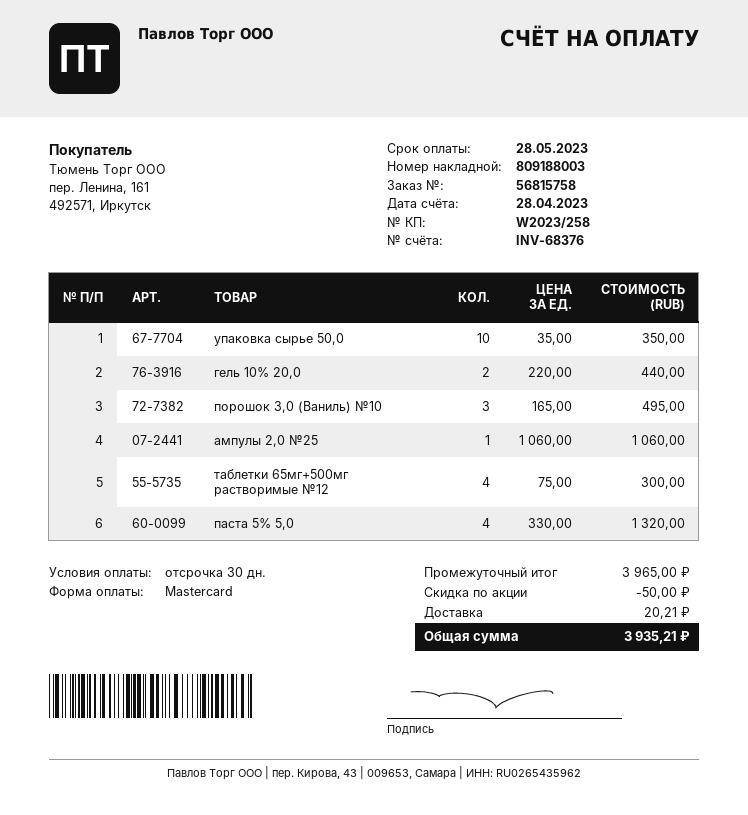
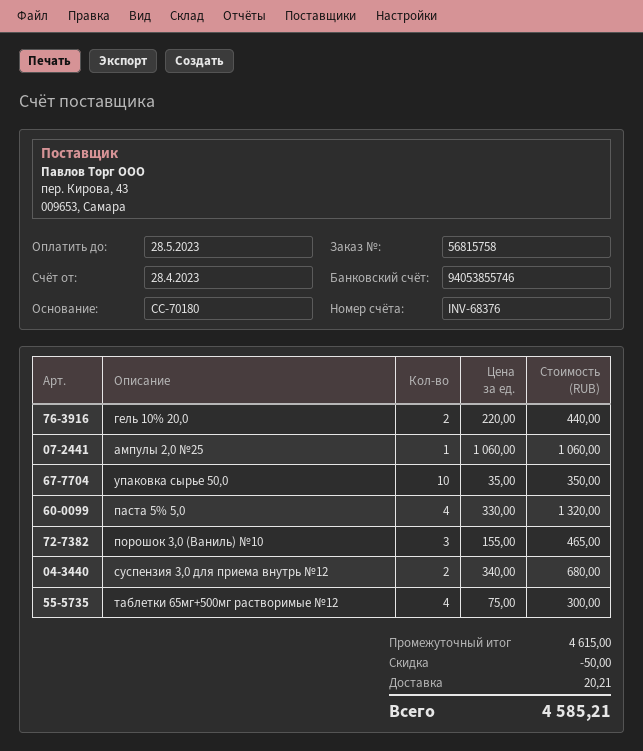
порошок 3,0 (Ваниль) №10: 3 x 165.00 = 495.00 -> 3 x 155.00 = 465.00
суспензия 3,0 для приема внутрь №12: none -> 2 x 340.00 = 680.00
subtotal: 3965.00 -> 4615.00
total: 3935.21 -> 4585.21

